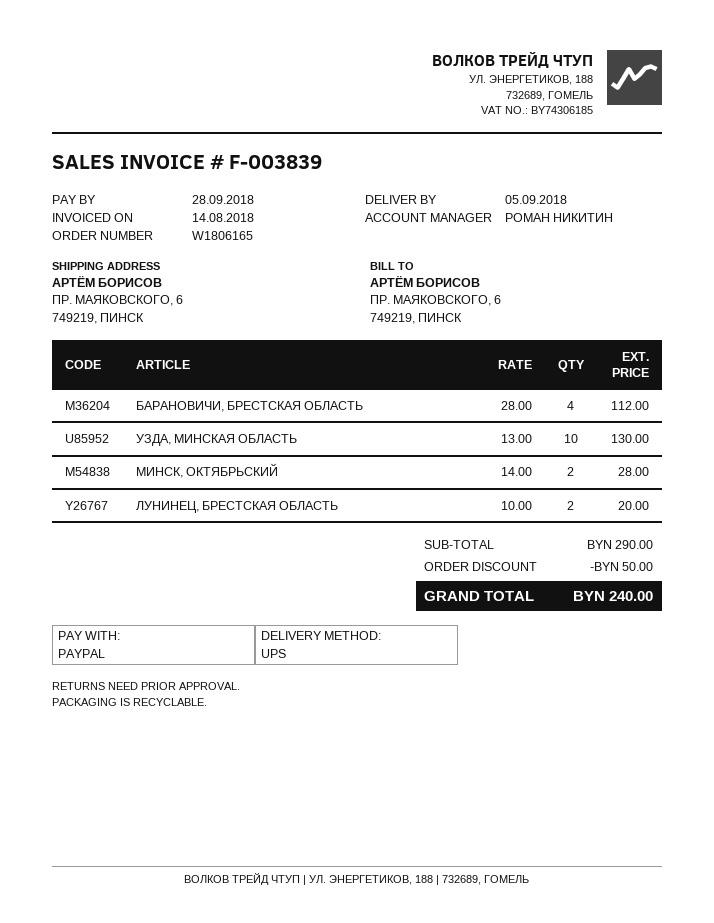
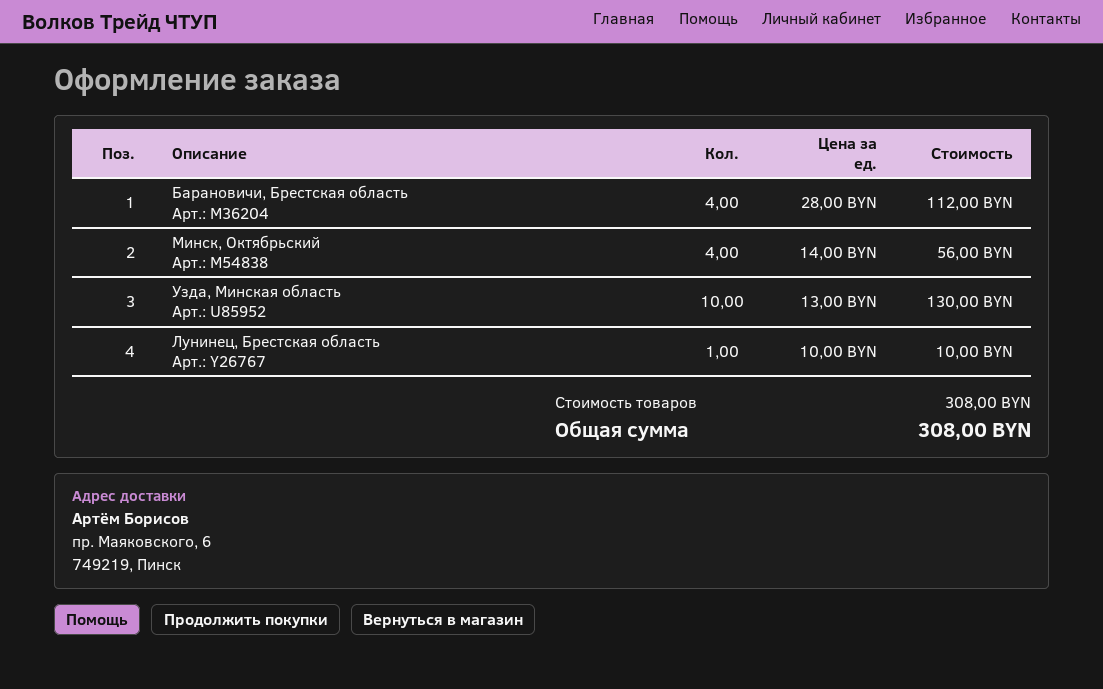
МИНСК, ОКТЯБРЬСКИЙ: 2 x 14.00 = 28.00 -> 4 x 14.00 = 56.00
ЛУНИНЕЦ, БРЕСТСКАЯ ОБЛАСТЬ: 2 x 10.00 = 20.00 -> 1 x 10.00 = 10.00
subtotal: 290.00 -> 308.00
discount: 50.00 -> none
total: 240.00 -> 308.00

